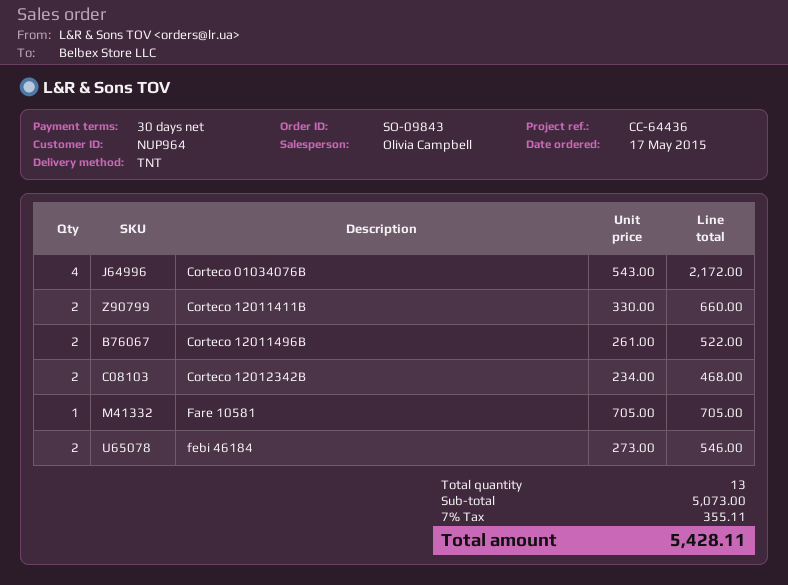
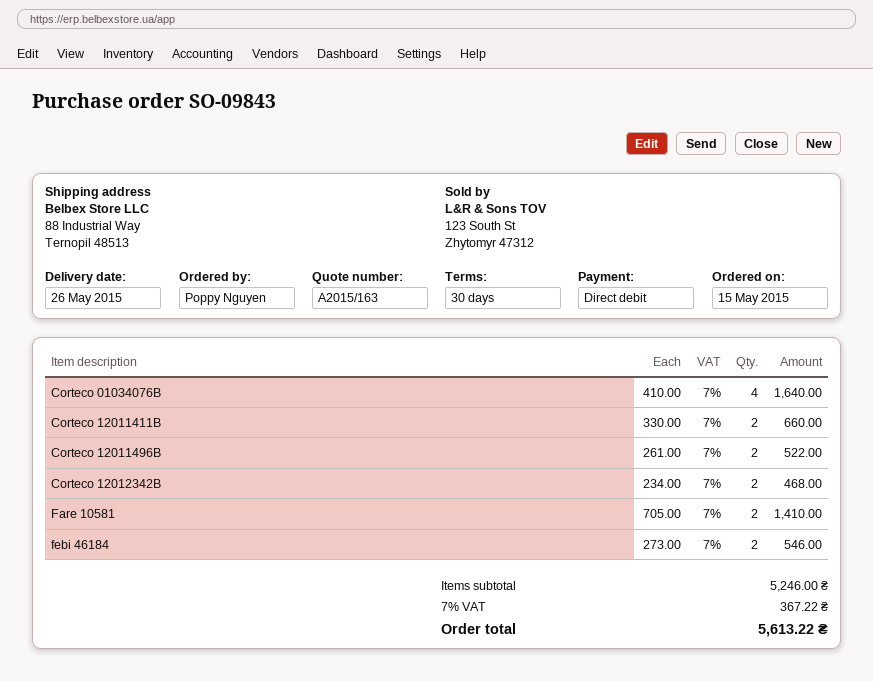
order date: 2015-05-17 -> 2015-05-15
Corteco 01034076B: 4 x 543.00 = 2172.00 -> 4 x 410.00 = 1640.00
Fare 10581: 1 x 705.00 = 705.00 -> 2 x 705.00 = 1410.00
subtotal: 5073.00 -> 5246.00
tax: 7% = 355.11 -> 7% = 367.22
total: 5428.11 -> 5613.22

